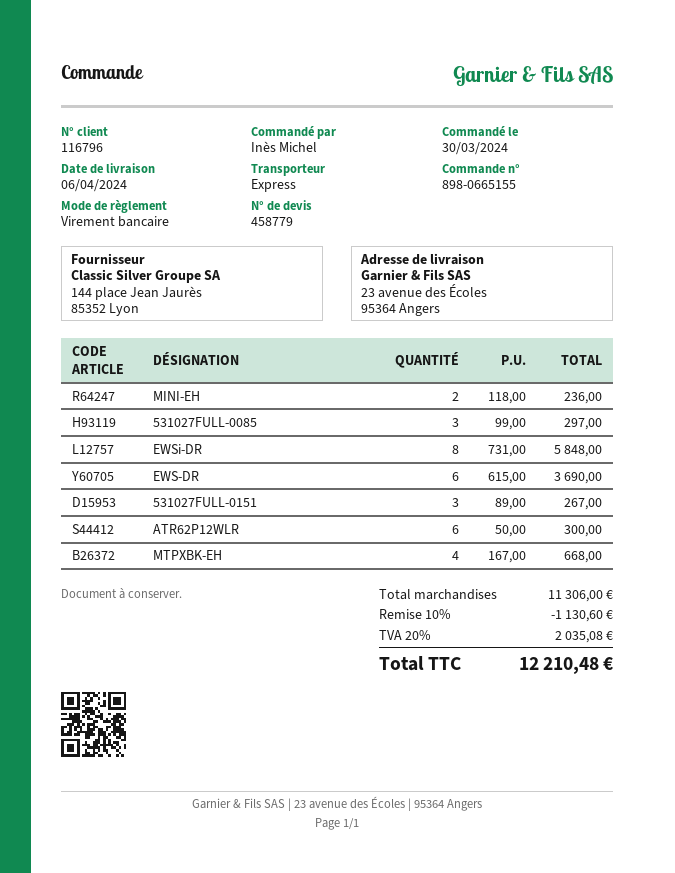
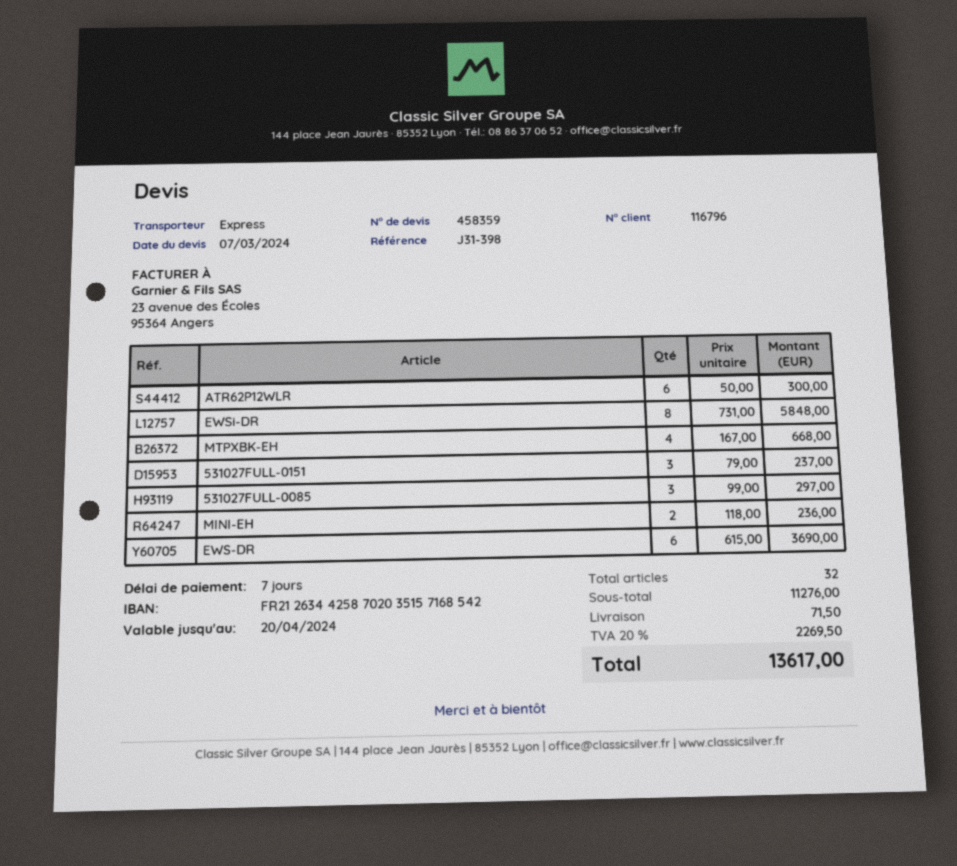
quote number: 458779 -> 458359
531027FULL-0151: 3 x 89.00 = 267.00 -> 3 x 79.00 = 237.00
subtotal: 11306.00 -> 11276.00
discount: 10% = 1130.60 -> none
shipping: none -> 71.50
tax: 20% = 2035.08 -> 20% = 2269.50
total: 12210.48 -> 13617.00

